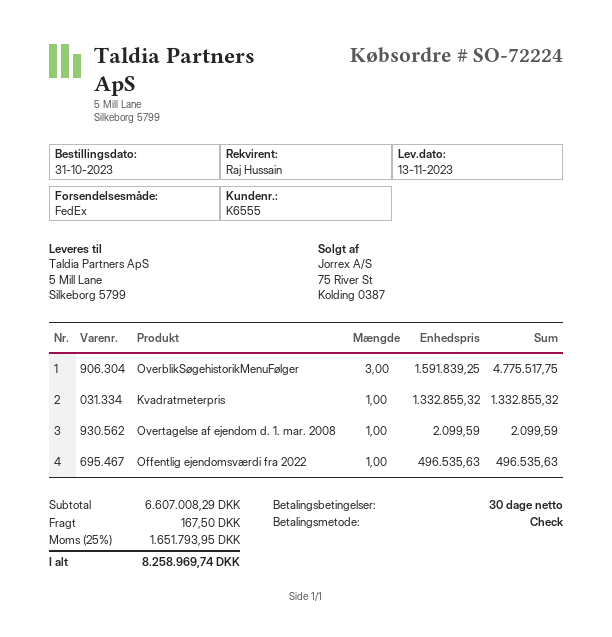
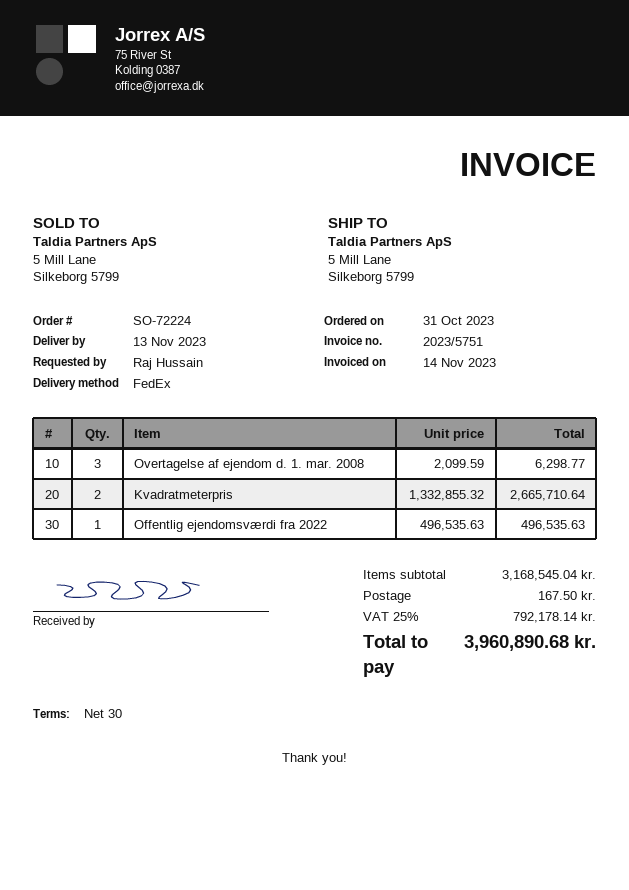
OverblikSøgehistorikMenuFølger: 3 x 1591839.25 = 4775517.75 -> none
Kvadratmeterpris: 1 x 1332855.32 = 1332855.32 -> 2 x 1332855.32 = 2665710.64
Overtagelse af ejendom d. 1. mar. 2008: 1 x 2099.59 = 2099.59 -> 3 x 2099.59 = 6298.77
subtotal: 6607008.29 -> 3168545.04
tax: 25% = 1651793.95 -> 25% = 792178.14
total: 8258969.74 -> 3960890.68

